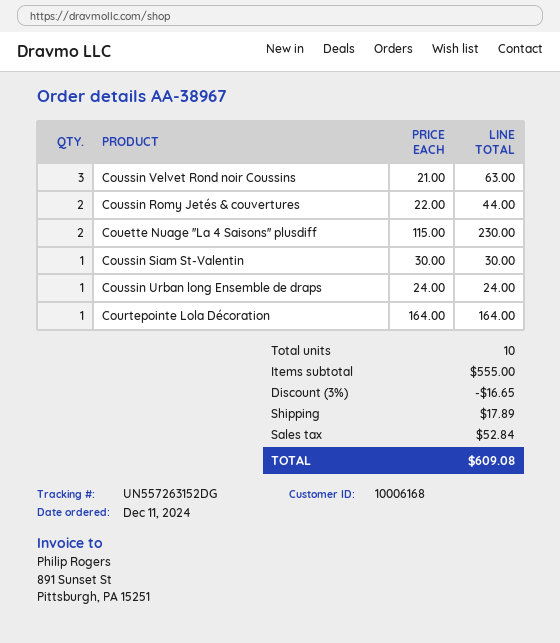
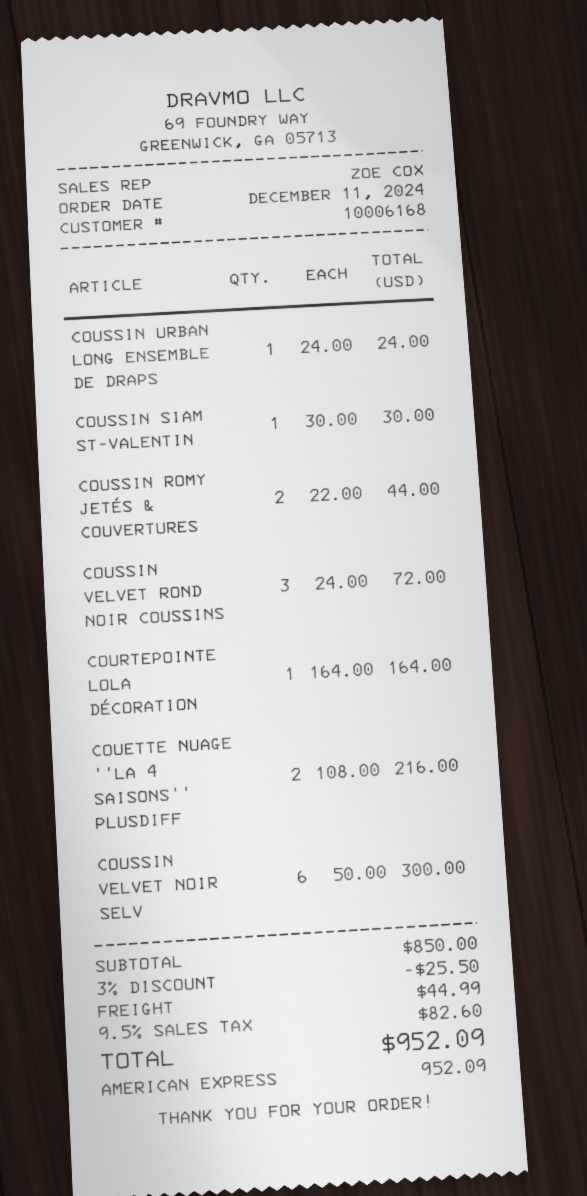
Coussin Velvet Rond noir Coussins: 3 x 21.00 = 63.00 -> 3 x 24.00 = 72.00
Couette Nuage ''La 4 Saisons'' plusdiff: 2 x 115.00 = 230.00 -> 2 x 108.00 = 216.00
COUSSIN VELVET NOIR SELV: none -> 6 x 50.00 = 300.00
subtotal: 555.00 -> 850.00
discount: 3% = 16.65 -> 3% = 25.50
shipping: 17.89 -> 44.99
tax: 52.84 -> 82.60
total: 609.08 -> 952.09

